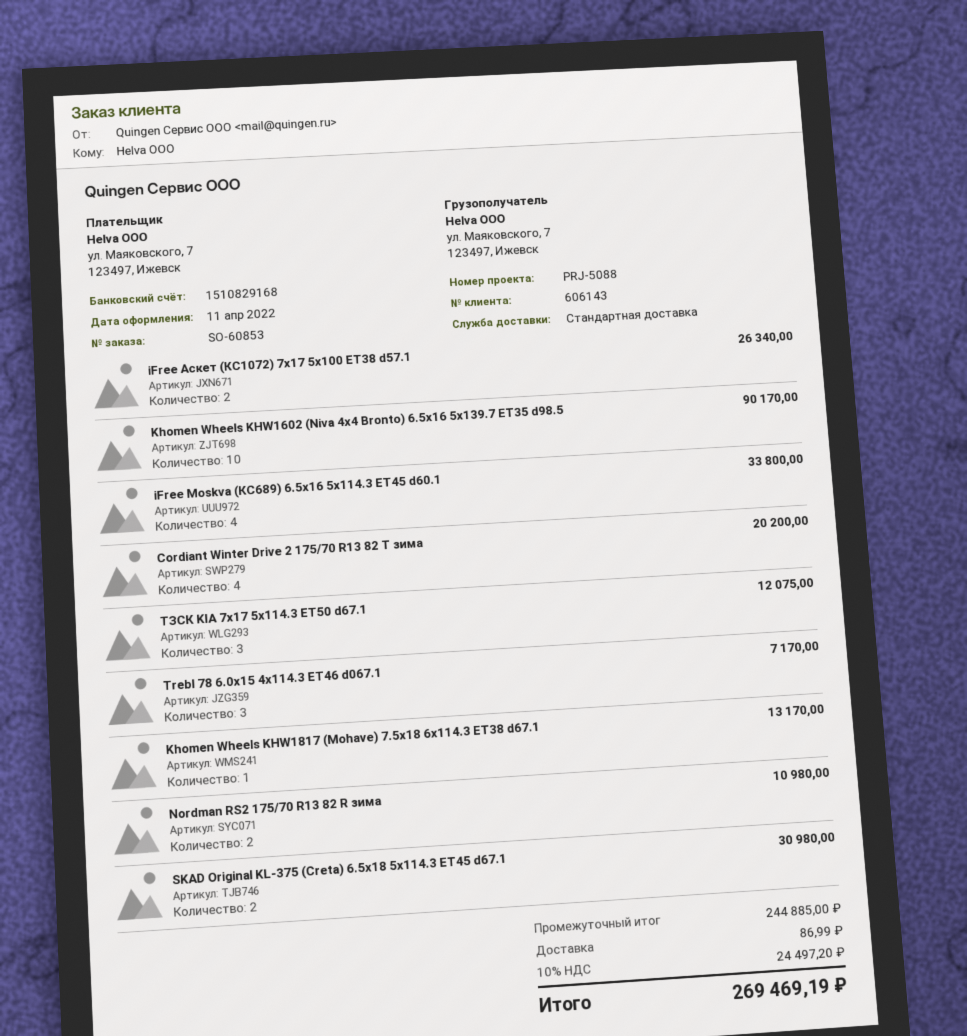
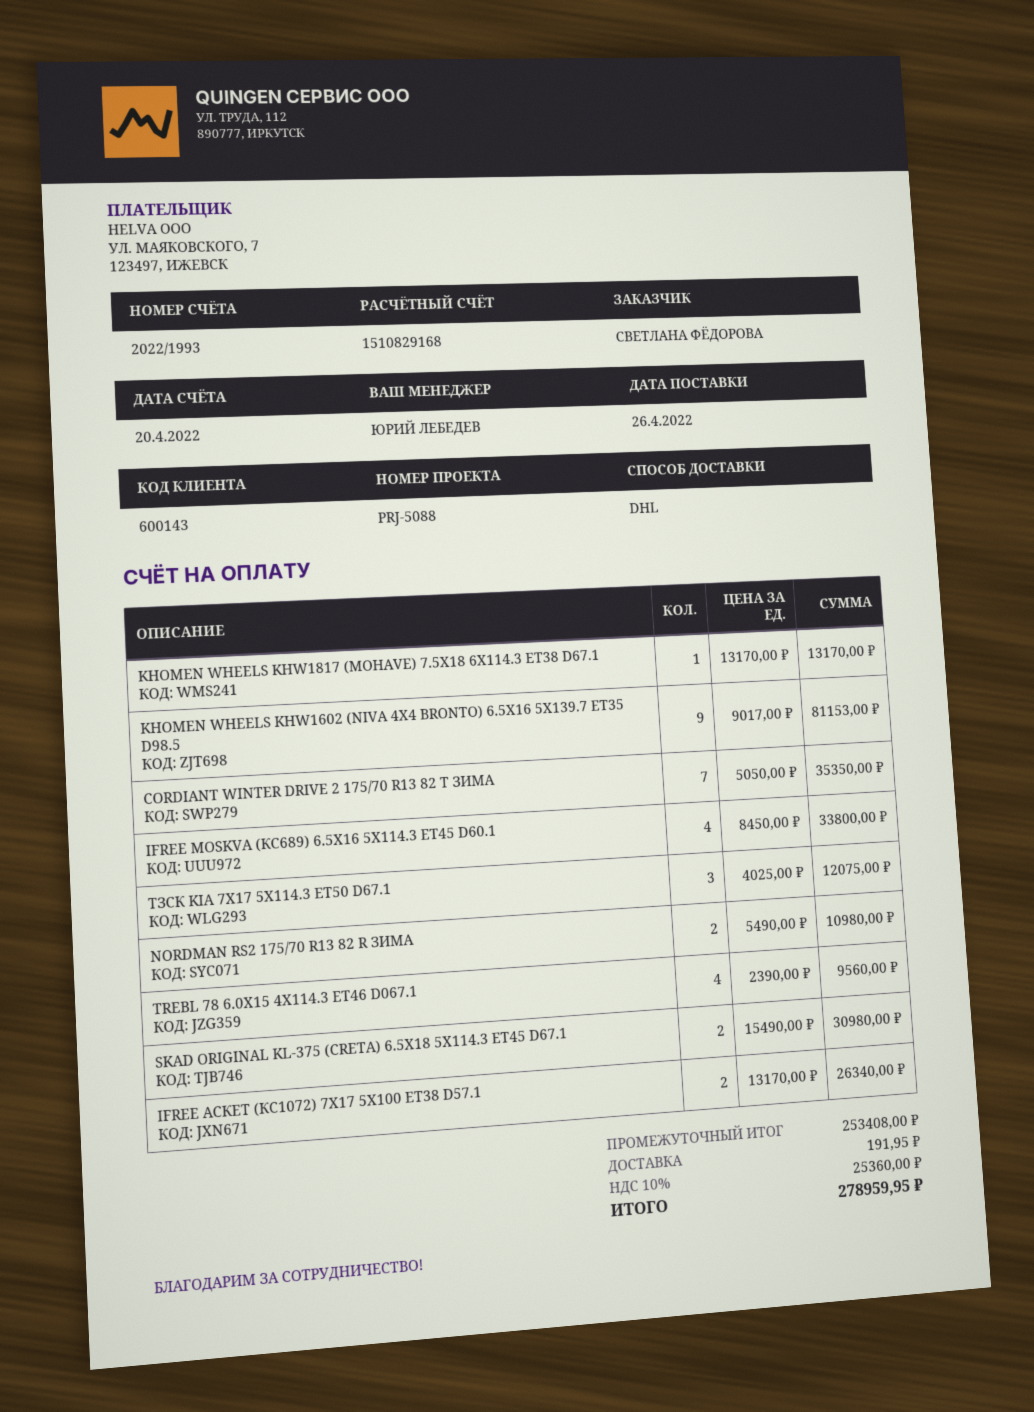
customer number: 606143 -> 600143
shipping method: standard -> DHL
Khomen Wheels KHW1602 (Niva 4x4 Bronto) 6.5x16 5x139.7 ET35 d98.5: 10 for 90170.00 -> 9 for 81153.00
Cordiant Winter Drive 2 175/70 R13 82 T зима: 4 for 20200.00 -> 7 for 35350.00
Trebl 78 6.0x15 4x114.3 ET46 d067.1: 3 for 7170.00 -> 4 for 9560.00
subtotal: 244885.00 -> 253408.00
shipping: 86.99 -> 191.95
tax: 10% = 24497.20 -> 10% = 25360.00
total: 269469.19 -> 278959.95

